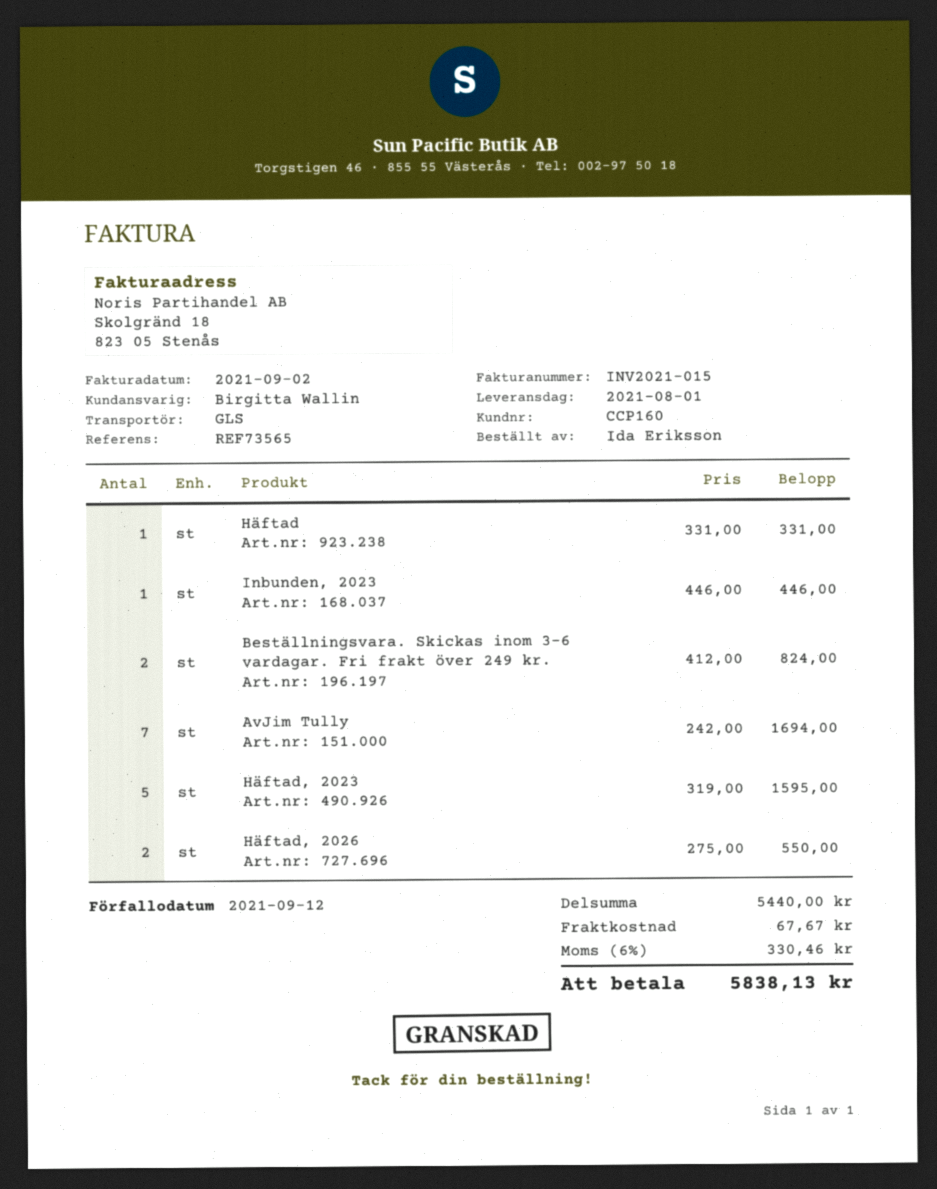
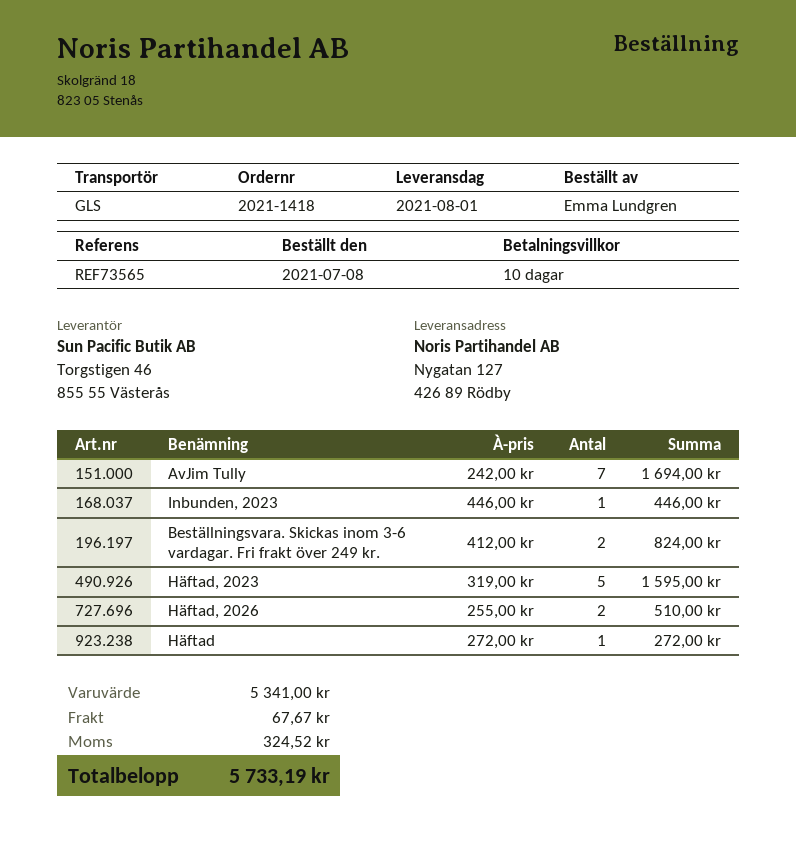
ordered by: Ida Eriksson -> Emma Lundgren
Häftad: 1 x 331.00 = 331.00 -> 1 x 272.00 = 272.00
Häftad, 2026: 2 x 275.00 = 550.00 -> 2 x 255.00 = 510.00
subtotal: 5440.00 -> 5341.00
tax: 330.46 -> 324.52
total: 5838.13 -> 5733.19

